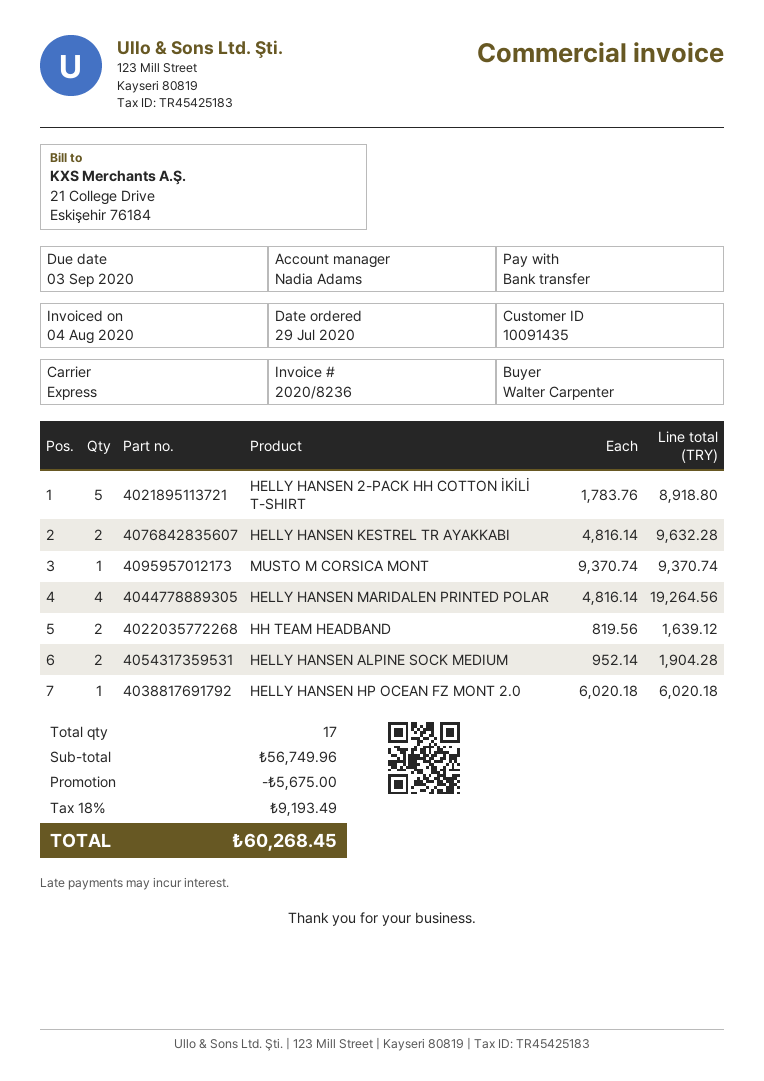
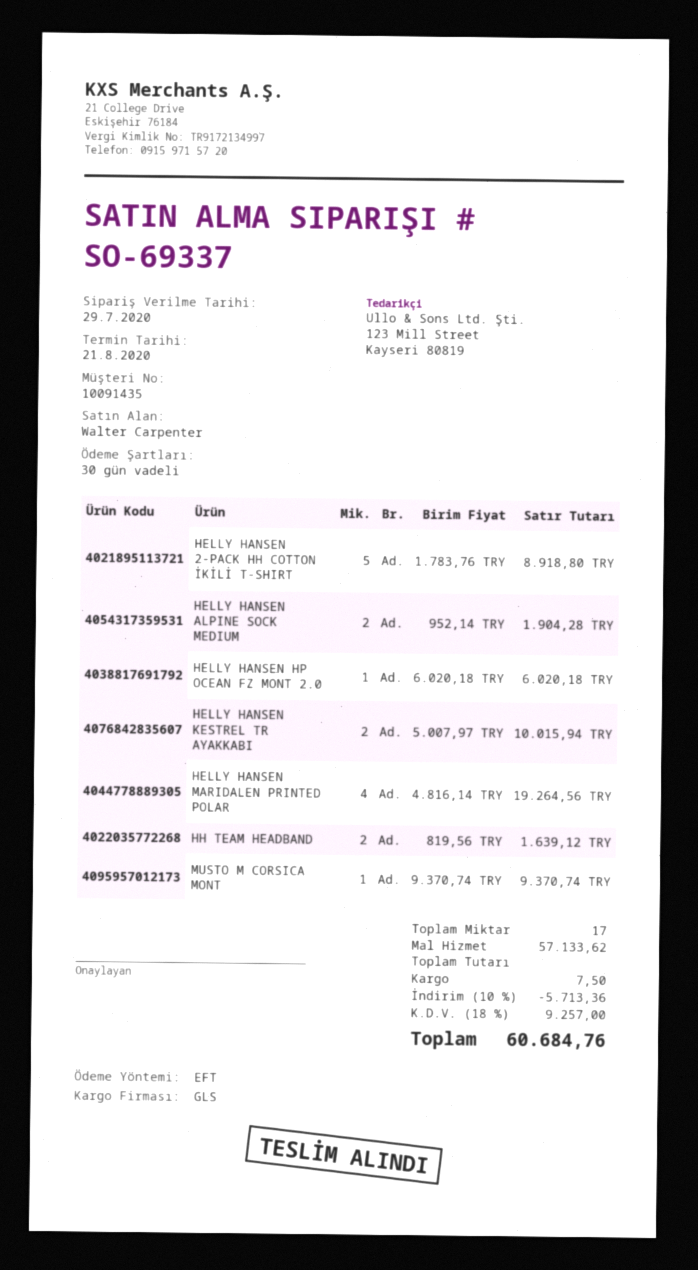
shipping method: express -> GLS
HELLY HANSEN KESTREL TR AYAKKABI: 2 x 4816.14 = 9632.28 -> 2 x 5007.97 = 10015.94
subtotal: 56749.96 -> 57133.62
discount: 5675.00 -> 5713.36
shipping: none -> 7.50
tax: 18% = 9193.49 -> 18% = 9257.00
total: 60268.45 -> 60684.76

